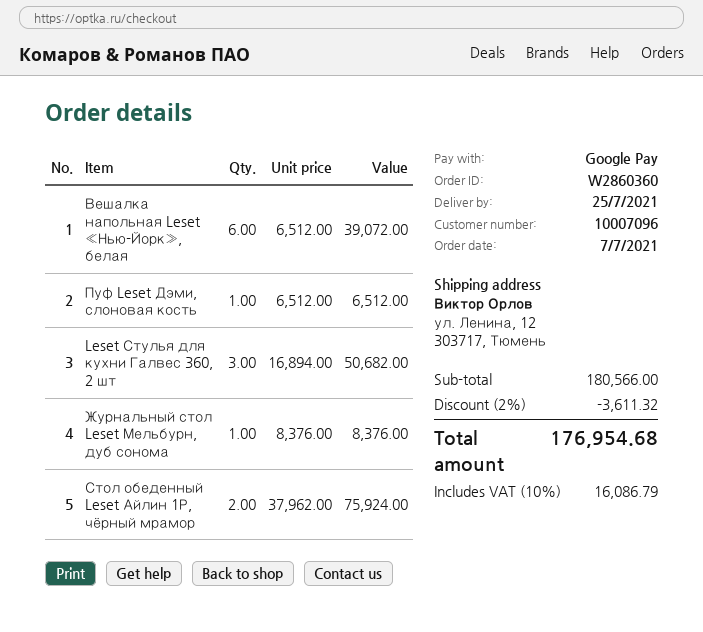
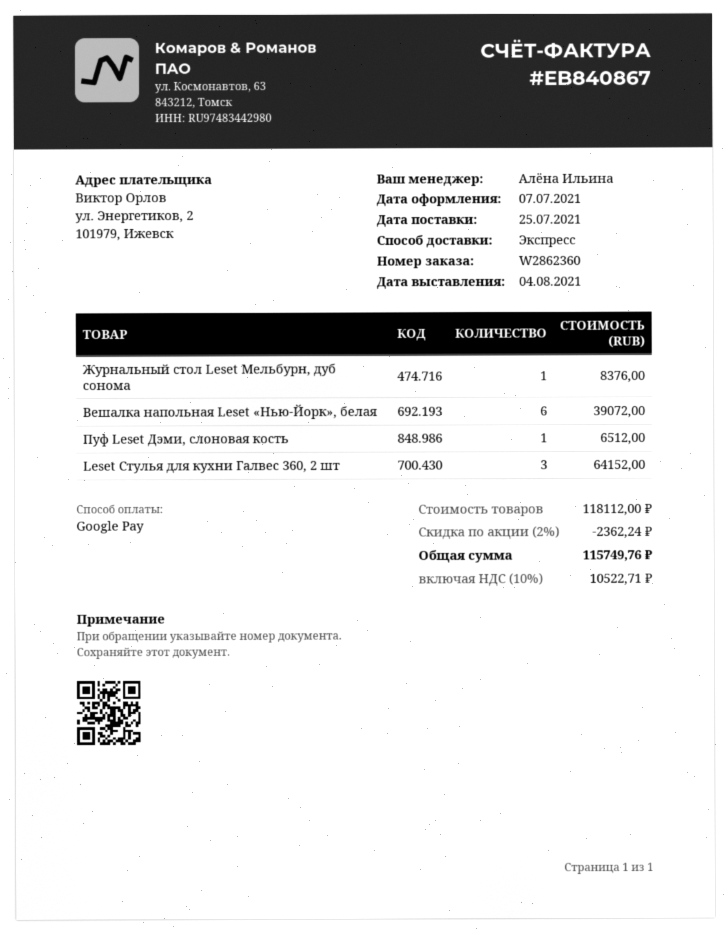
order number: W2860360 -> W2862360
Leset Стулья для кухни Галвес 360, 2 шт: 3 for 50682.00 -> 3 for 64152.00
Стол обеденный Leset Айлин 1Р, чёрный мрамор: 2 for 75924.00 -> none
subtotal: 180566.00 -> 118112.00
discount: 2% = 3611.32 -> 2% = 2362.24
tax: 10% = 16086.79 -> 10% = 10522.71
total: 176954.68 -> 115749.76

